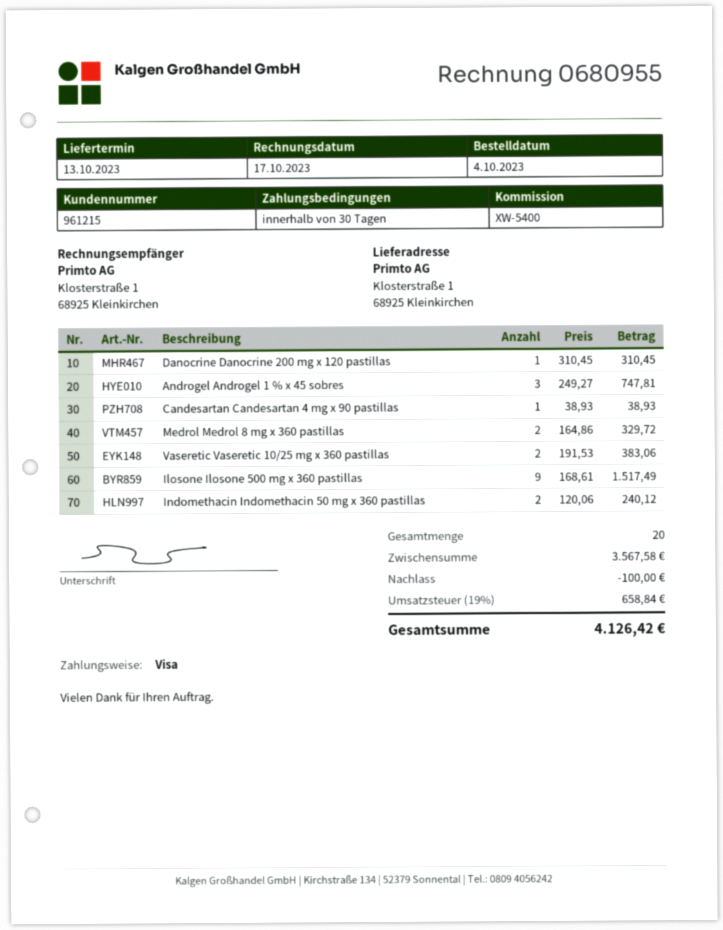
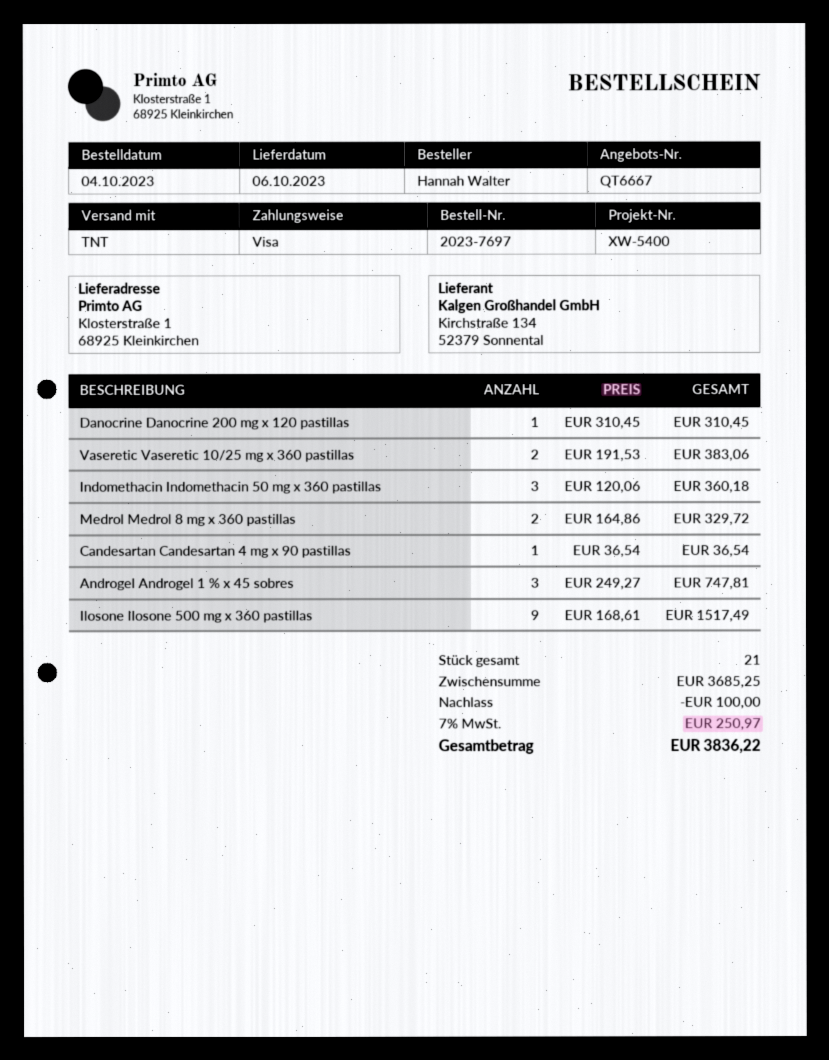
delivery date: 2023-10-13 -> 2023-10-06
Candesartan Candesartan 4 mg x 90 pastillas: 1 x 38.93 = 38.93 -> 1 x 36.54 = 36.54
Indomethacin Indomethacin 50 mg x 360 pastillas: 2 x 120.06 = 240.12 -> 3 x 120.06 = 360.18
total quantity: 20 -> 21
subtotal: 3567.58 -> 3685.25
tax: 19% = 658.84 -> 7% = 250.97
total: 4126.42 -> 3836.22

